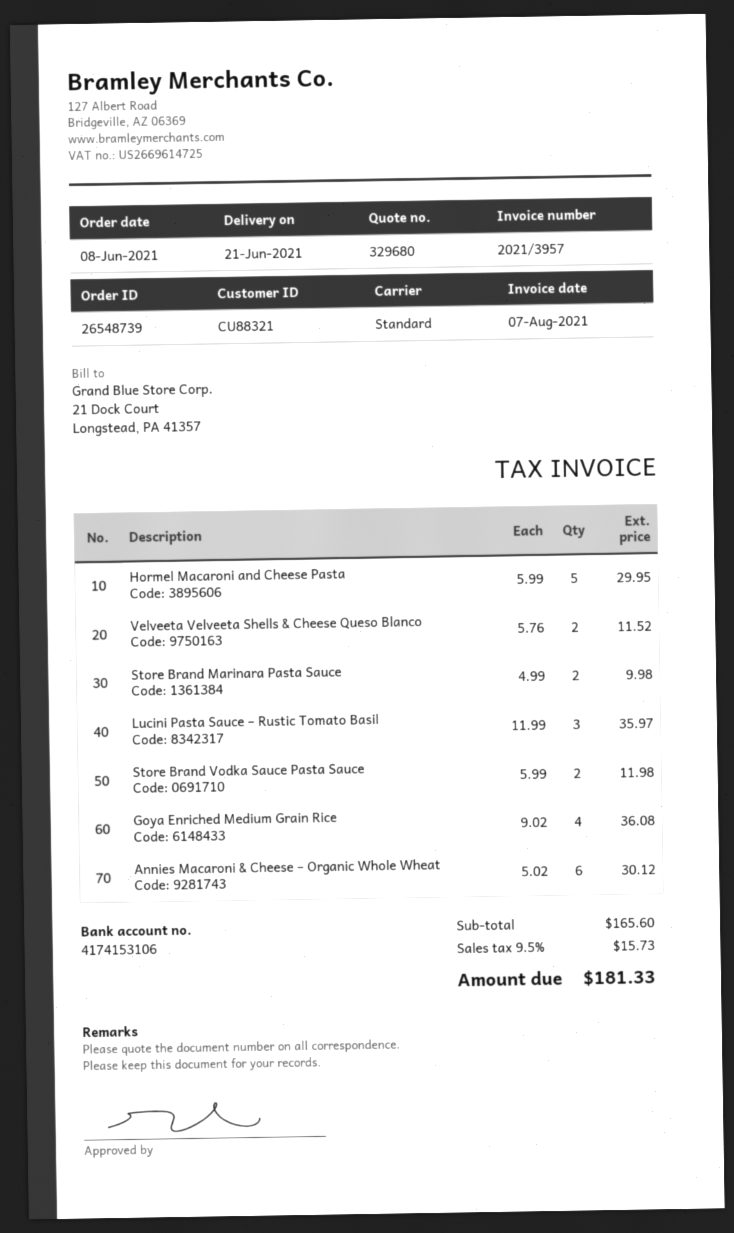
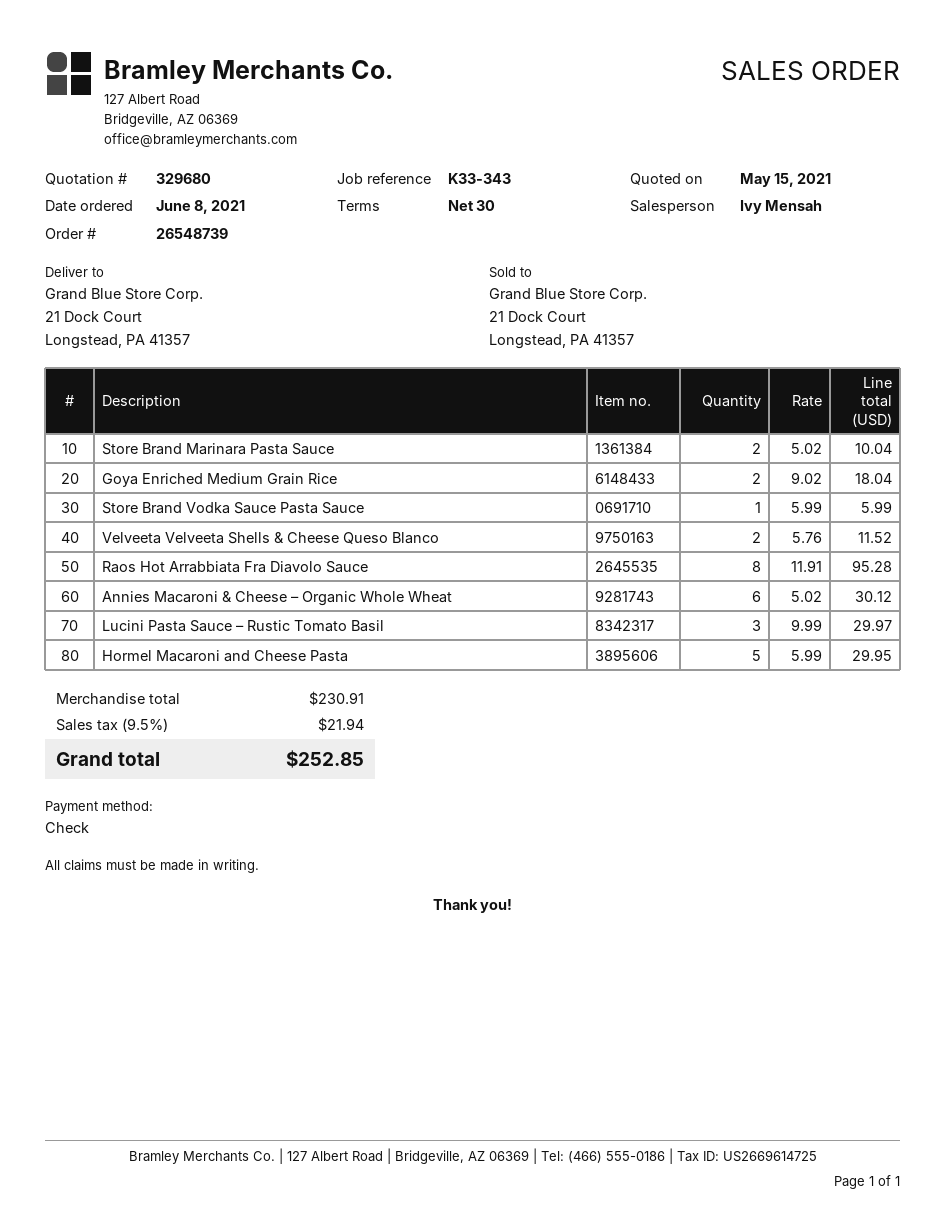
Store Brand Marinara Pasta Sauce: 2 x 4.99 = 9.98 -> 2 x 5.02 = 10.04
Lucini Pasta Sauce – Rustic Tomato Basil: 3 x 11.99 = 35.97 -> 3 x 9.99 = 29.97
Store Brand Vodka Sauce Pasta Sauce: 2 x 5.99 = 11.98 -> 1 x 5.99 = 5.99
Goya Enriched Medium Grain Rice: 4 x 9.02 = 36.08 -> 2 x 9.02 = 18.04
Raos Hot Arrabbiata Fra Diavolo Sauce: none -> 8 x 11.91 = 95.28
subtotal: 165.60 -> 230.91
tax: 9.5% = 15.73 -> 9.5% = 21.94
total: 181.33 -> 252.85

